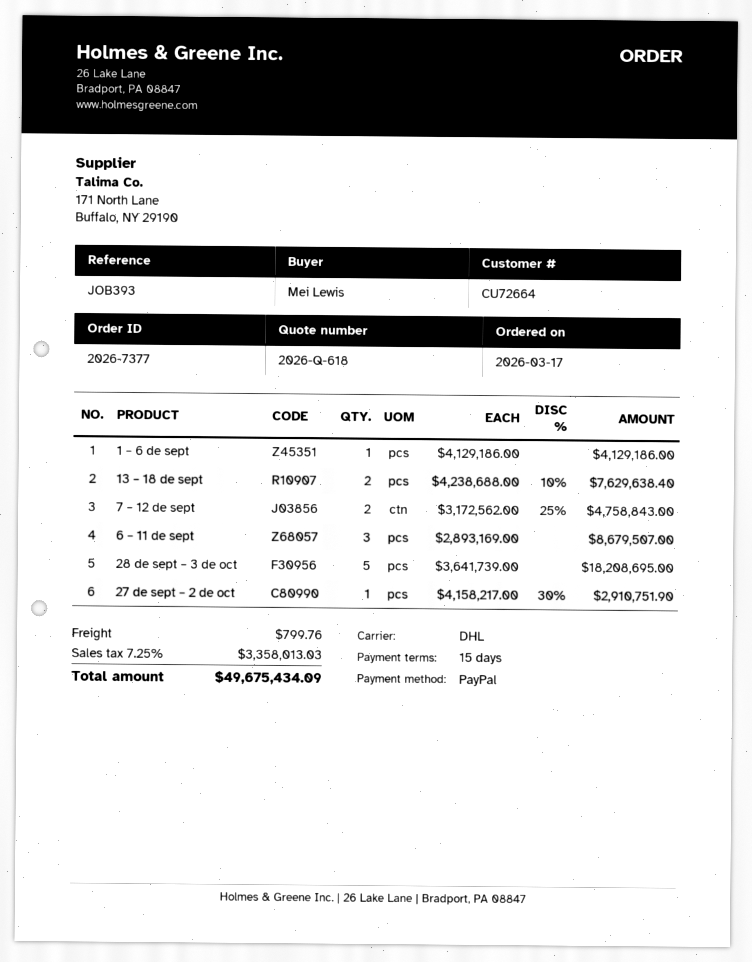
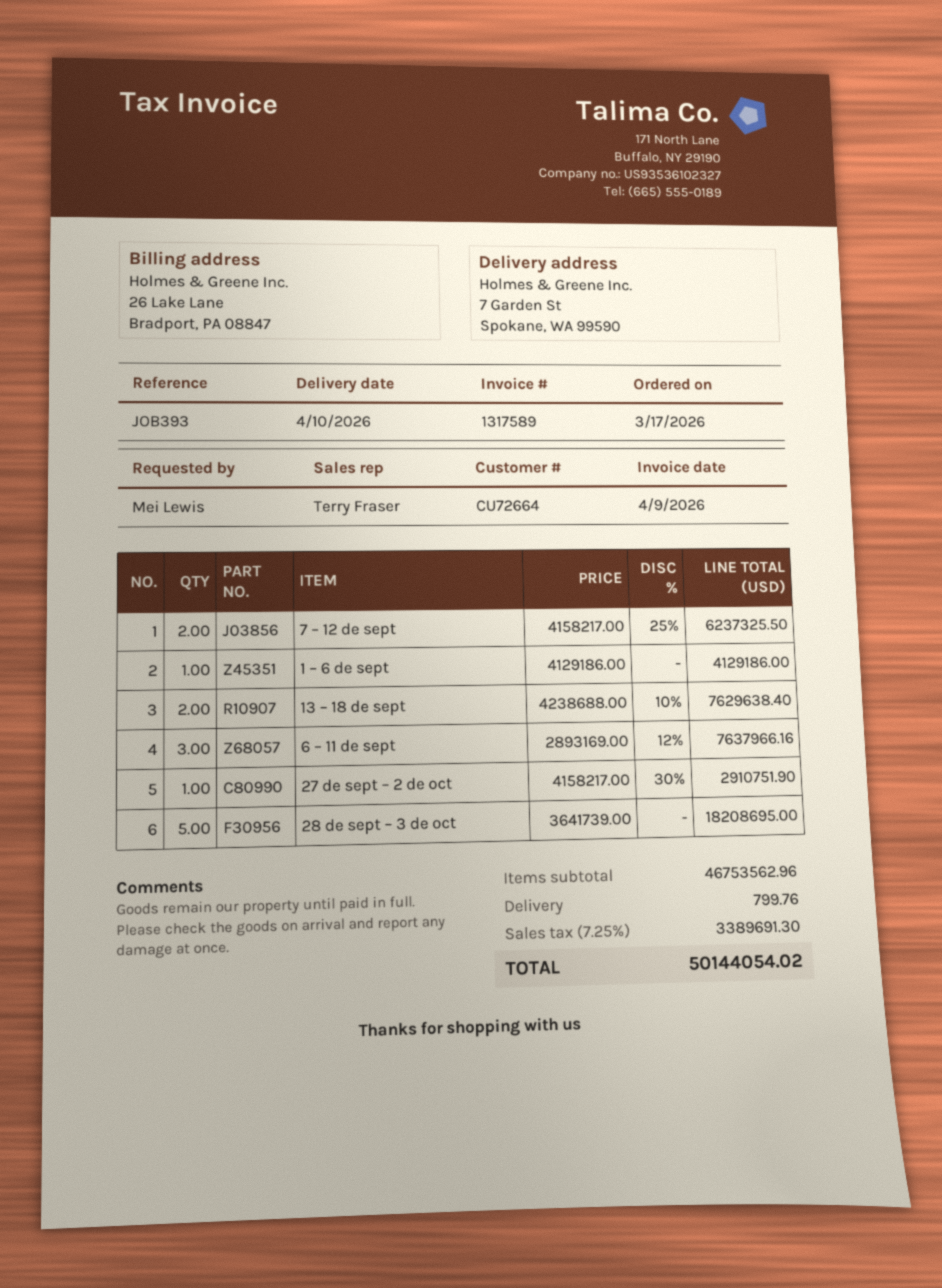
7 – 12 de sept: 2 x 3172562.00 - 25% = 4758843.00 -> 2 x 4158217.00 - 25% = 6237325.50
6 – 11 de sept: 3 x 2893169.00 = 8679507.00 -> 3 x 2893169.00 - 12% = 7637966.16
tax: 7.25% = 3358013.03 -> 7.25% = 3389691.30
total: 49675434.09 -> 50144054.02

